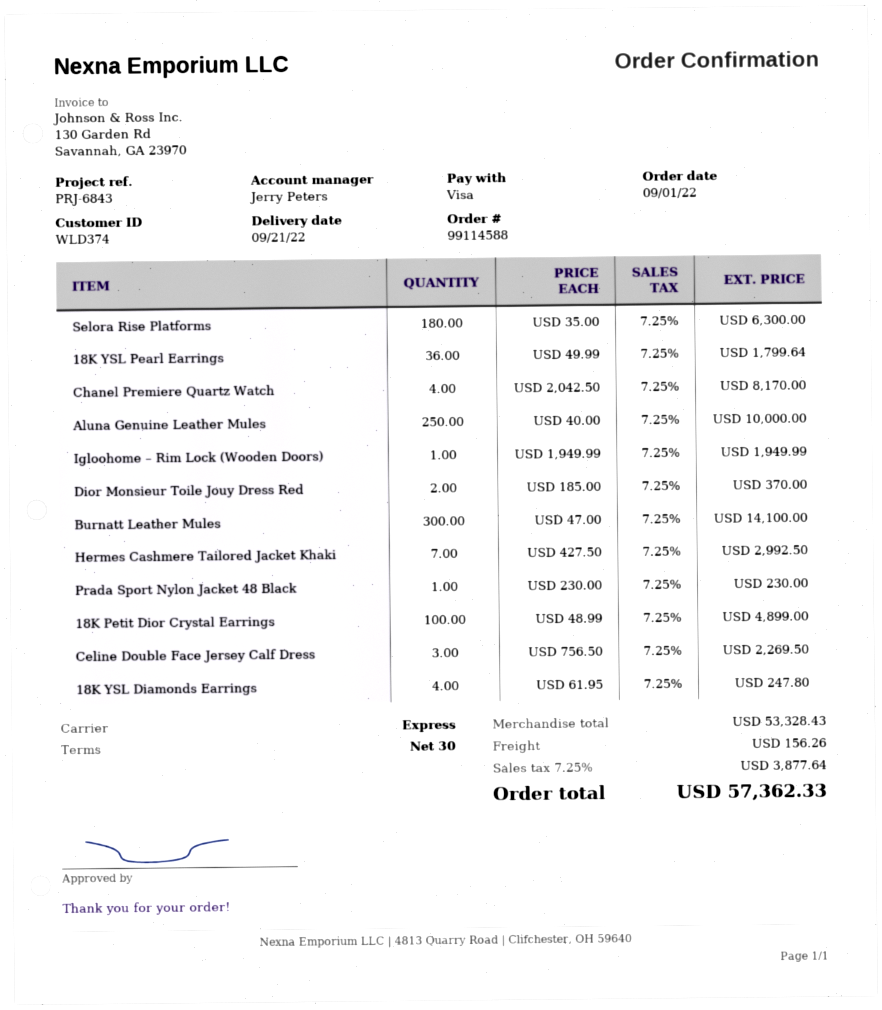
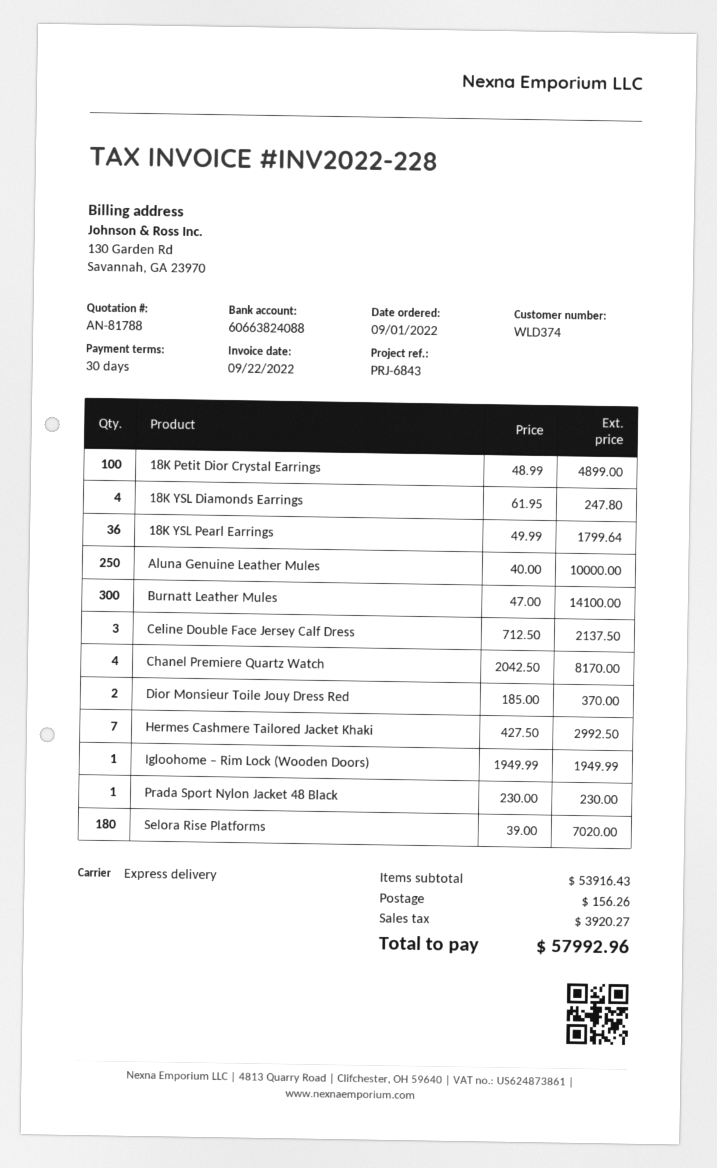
Selora Rise Platforms: 180 x 35.00 = 6300.00 -> 180 x 39.00 = 7020.00
Celine Double Face Jersey Calf Dress: 3 x 756.50 = 2269.50 -> 3 x 712.50 = 2137.50
subtotal: 53328.43 -> 53916.43
tax: 3877.64 -> 3920.27
total: 57362.33 -> 57992.96

